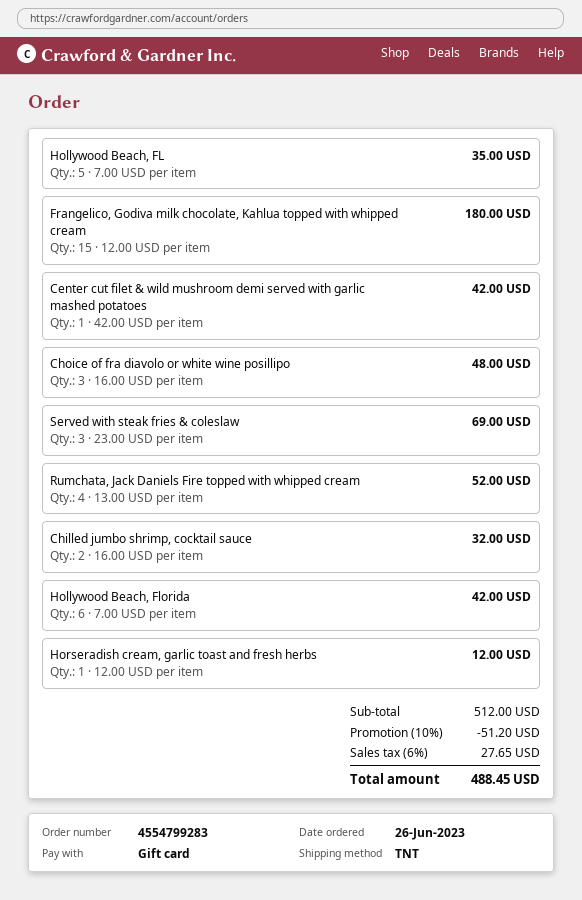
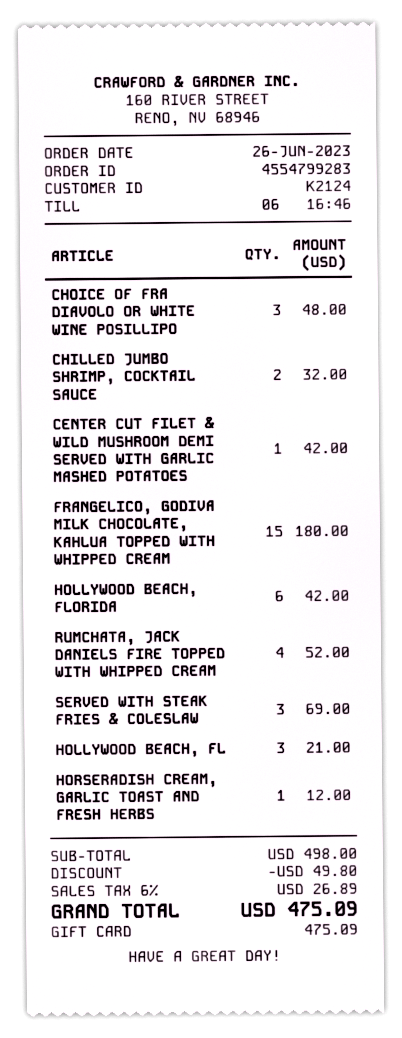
Hollywood Beach, FL: 5 for 35.00 -> 3 for 21.00
subtotal: 512.00 -> 498.00
discount: 51.20 -> 49.80
tax: 6% = 27.65 -> 6% = 26.89
total: 488.45 -> 475.09

